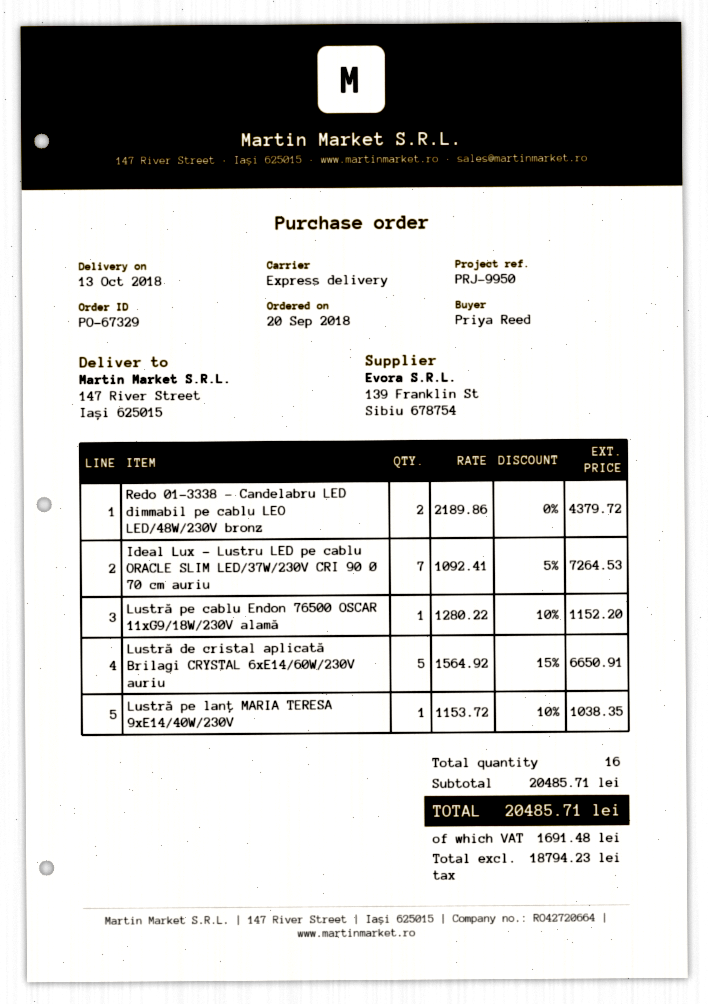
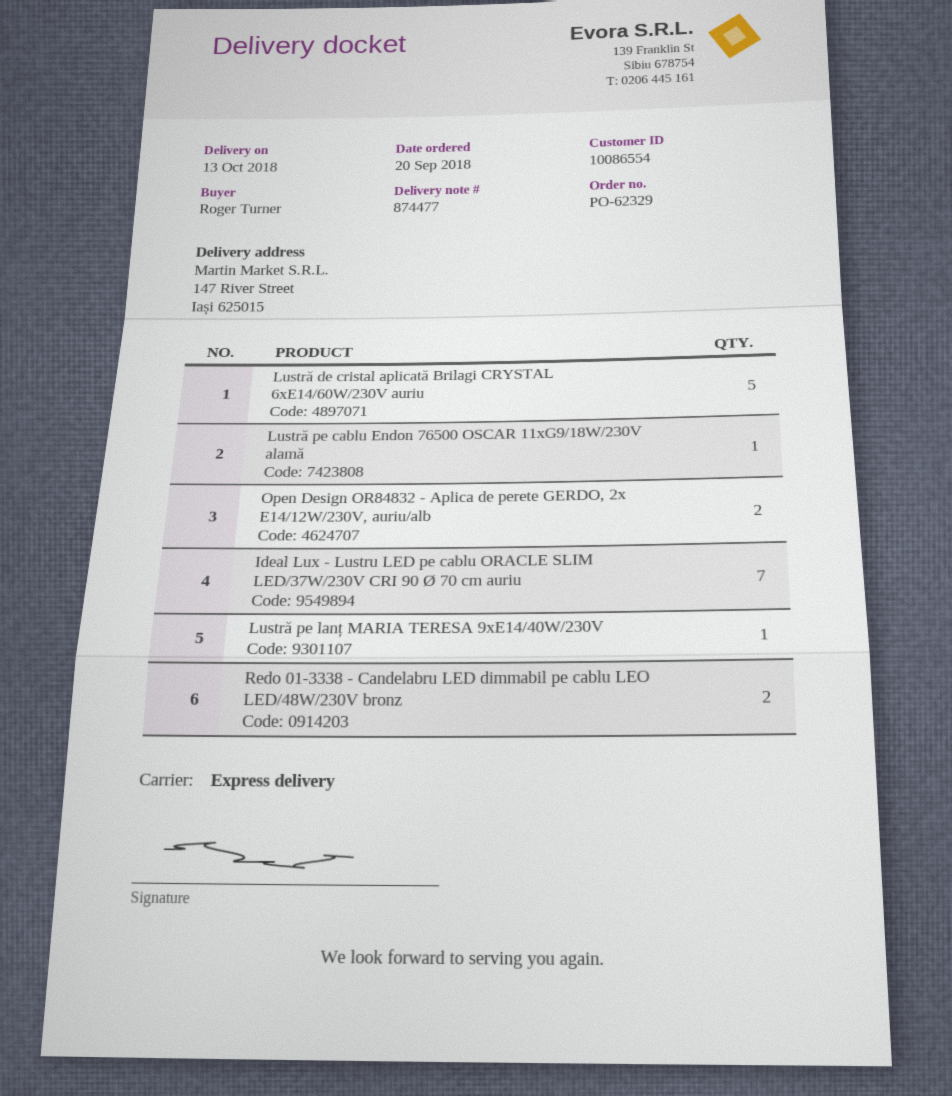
order number: PO-67329 -> PO-62329
ordered by: Priya Reed -> Roger Turner
Open Design OR84832 - Aplica de perete GERDO, 2x E14/12W/230V, auriu/alb: none -> 2

